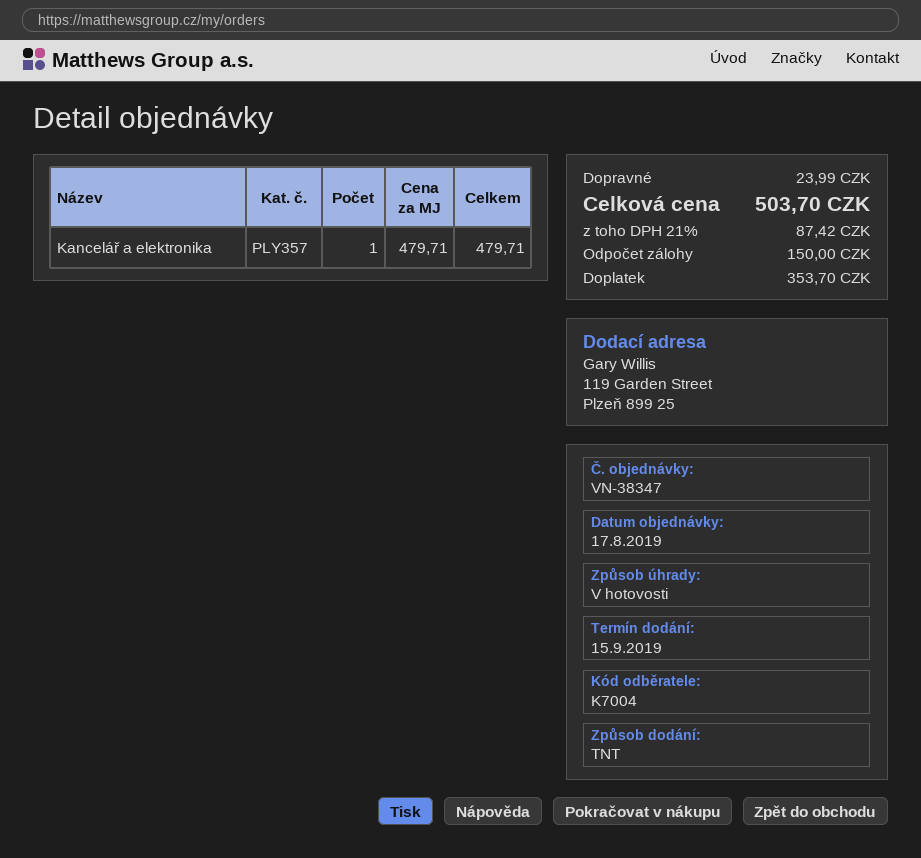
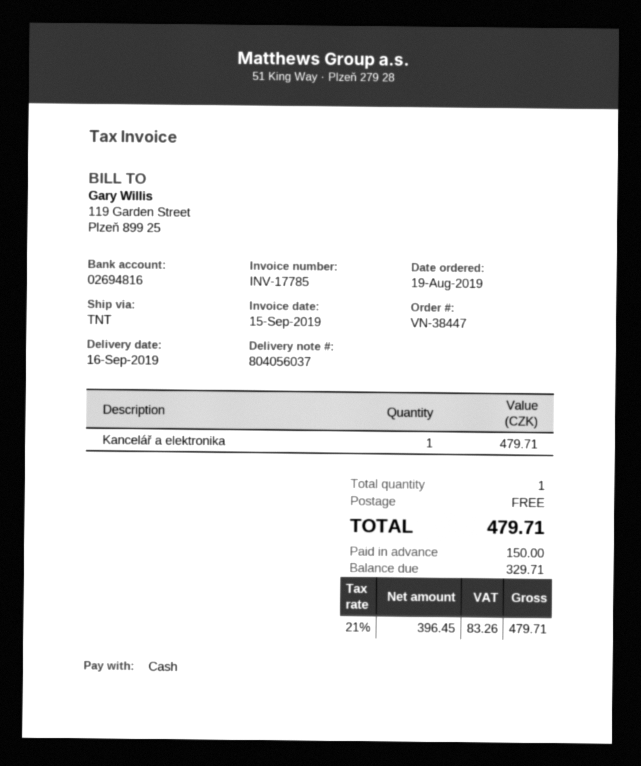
order number: VN-38347 -> VN-38447
order date: 2019-08-17 -> 2019-08-19
delivery date: 2019-09-15 -> 2019-09-16
shipping: 23.99 -> 0.00
tax: 21% = 87.42 -> 21% = 83.26
total: 503.70 -> 479.71
balance: 353.70 -> 329.71

